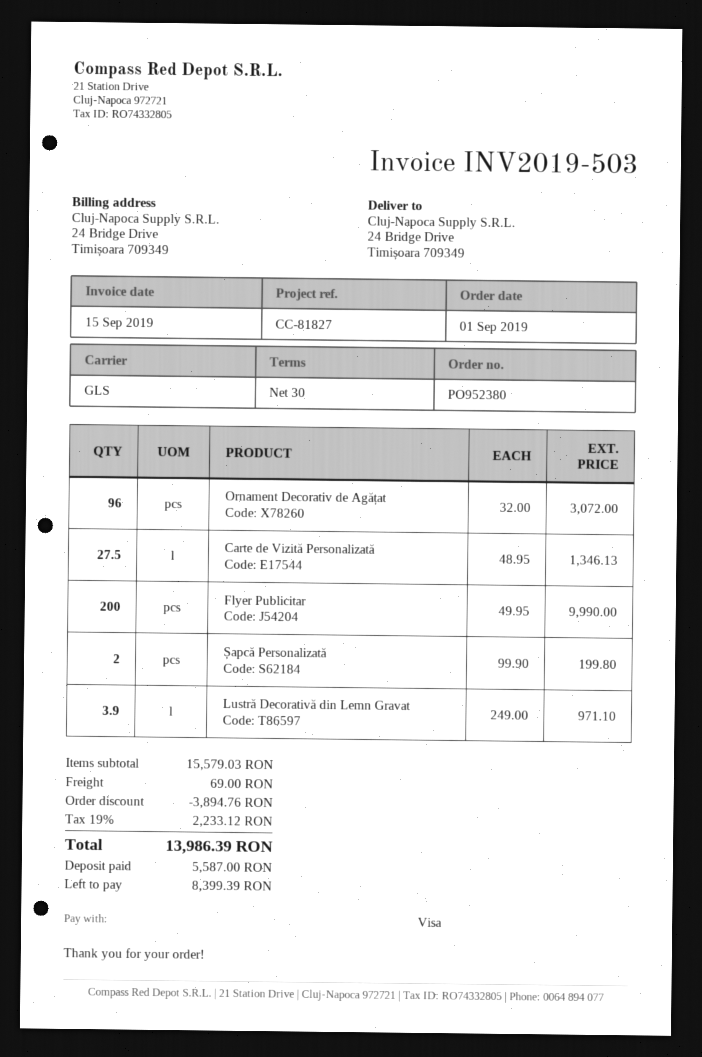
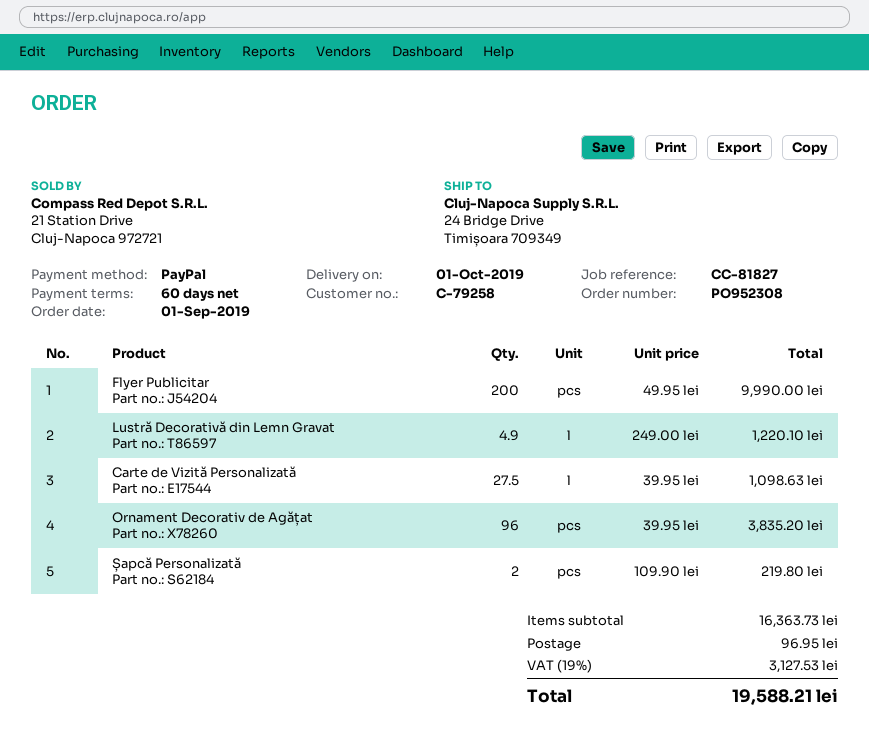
order number: PO952380 -> PO952308
payment terms: 30 days -> 60 days
payment method: Visa -> PayPal
Ornament Decorativ de Agățat: 96 x 32.00 = 3072.00 -> 96 x 39.95 = 3835.20
Carte de Vizită Personalizată: 27.5 x 48.95 = 1346.13 -> 27.5 x 39.95 = 1098.63
Șapcă Personalizată: 2 x 99.90 = 199.80 -> 2 x 109.90 = 219.80
Lustră Decorativă din Lemn Gravat: 3.9 x 249.00 = 971.10 -> 4.9 x 249.00 = 1220.10
subtotal: 15579.03 -> 16363.73
discount: 3894.76 -> none
shipping: 69.00 -> 96.95
tax: 19% = 2233.12 -> 19% = 3127.53
total: 13986.39 -> 19588.21

